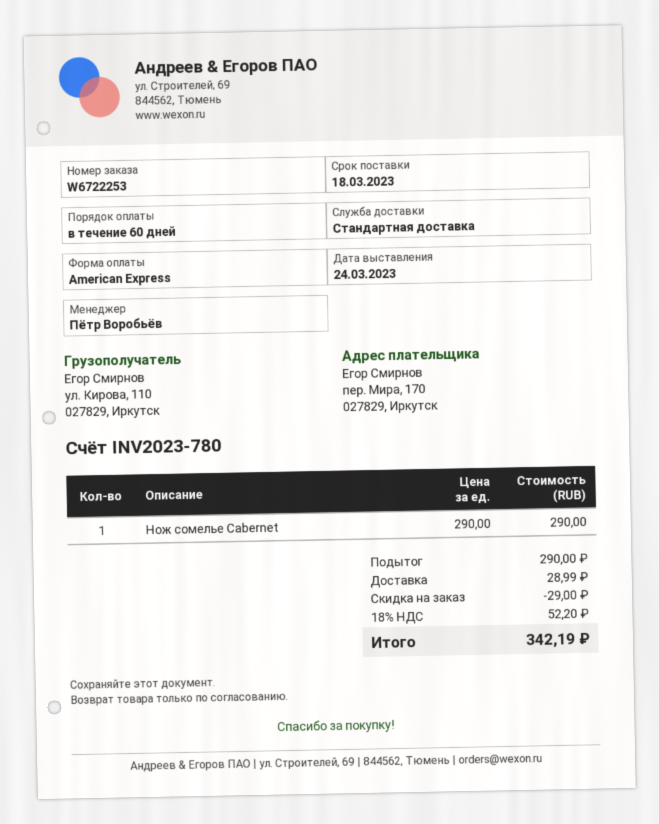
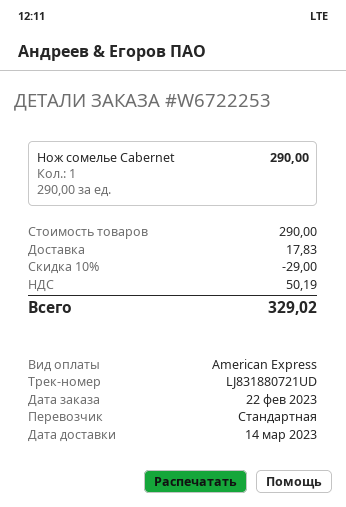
delivery date: 2023-03-18 -> 2023-03-14
shipping: 28.99 -> 17.83
tax: 52.20 -> 50.19
total: 342.19 -> 329.02

